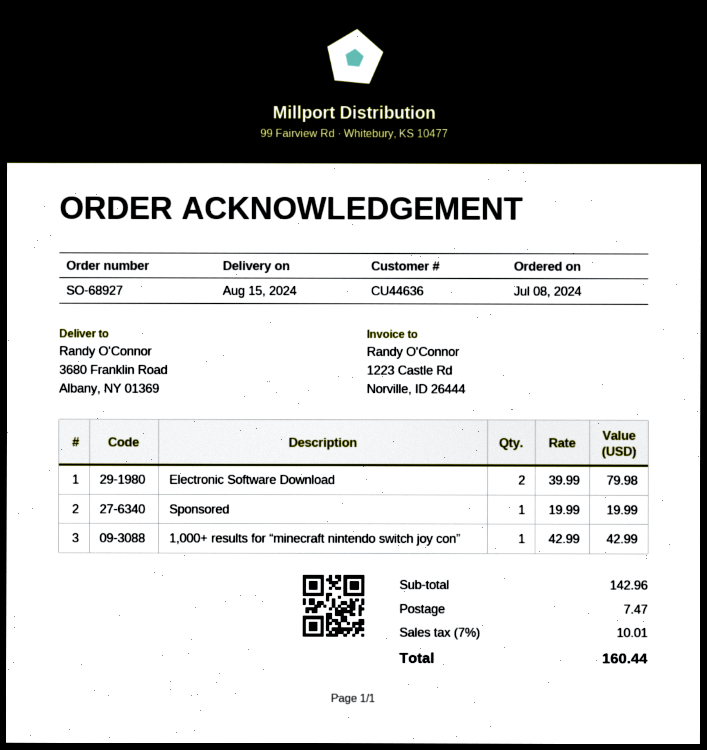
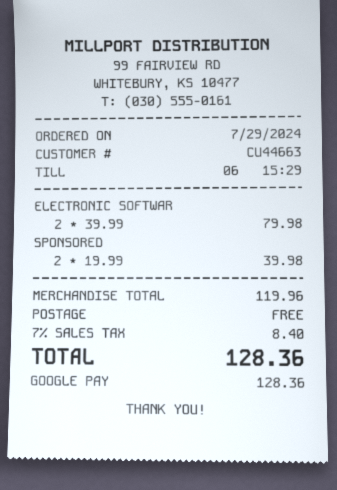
order date: 2024-07-08 -> 2024-07-29
customer number: CU44636 -> CU44663
Sponsored: 1 x 19.99 = 19.99 -> 2 x 19.99 = 39.98
1,000+ results for “minecraft nintendo switch joy con”: 1 x 42.99 = 42.99 -> none
subtotal: 142.96 -> 119.96
shipping: 7.47 -> 0.00
tax: 7% = 10.01 -> 7% = 8.40
total: 160.44 -> 128.36

